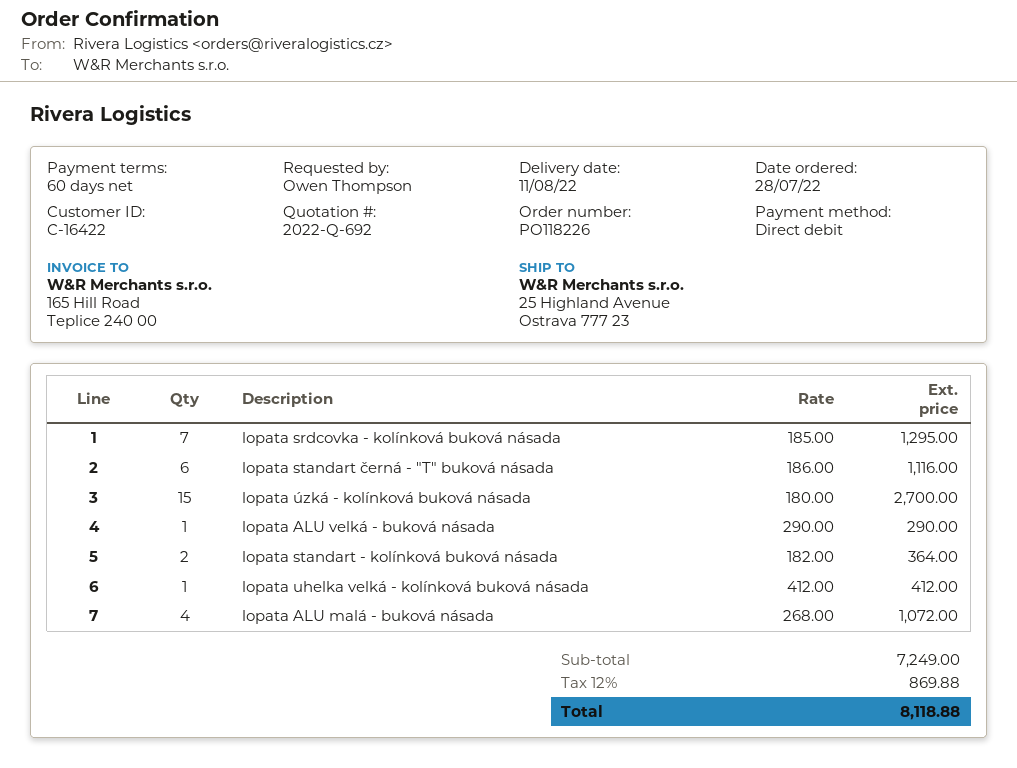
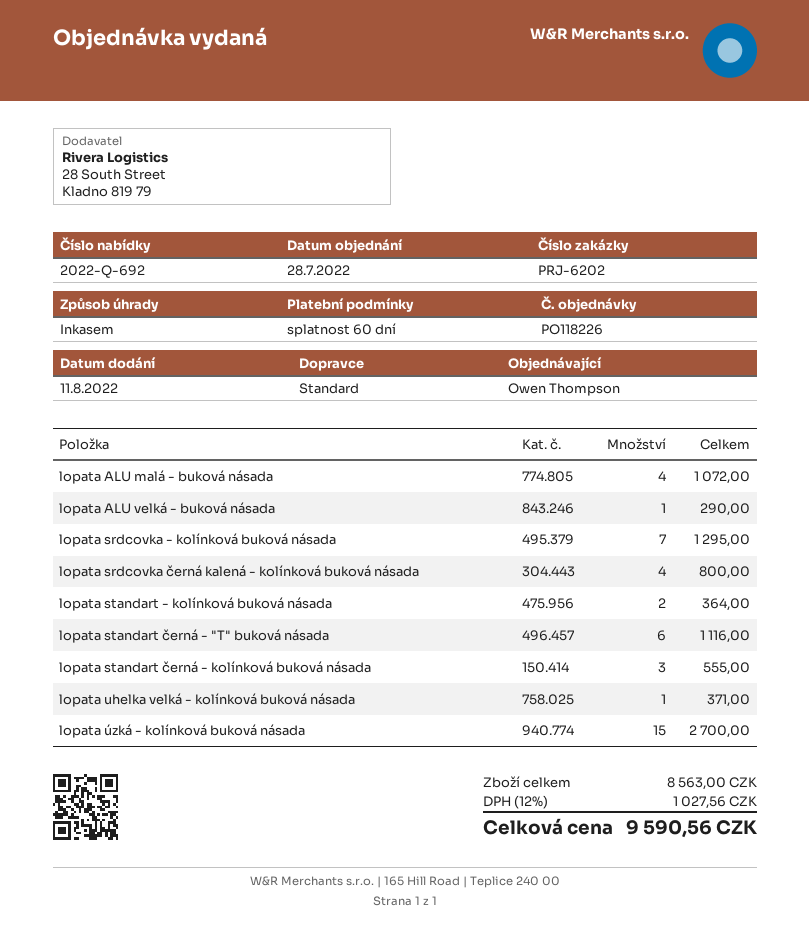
lopata uhelka velká - kolínková buková násada: 1 for 412.00 -> 1 for 371.00
lopata srdcovka černá kalená - kolínková buková násada: none -> 4 for 800.00
lopata standart černá - kolínková buková násada: none -> 3 for 555.00
subtotal: 7249.00 -> 8563.00
tax: 12% = 869.88 -> 12% = 1027.56
total: 8118.88 -> 9590.56

